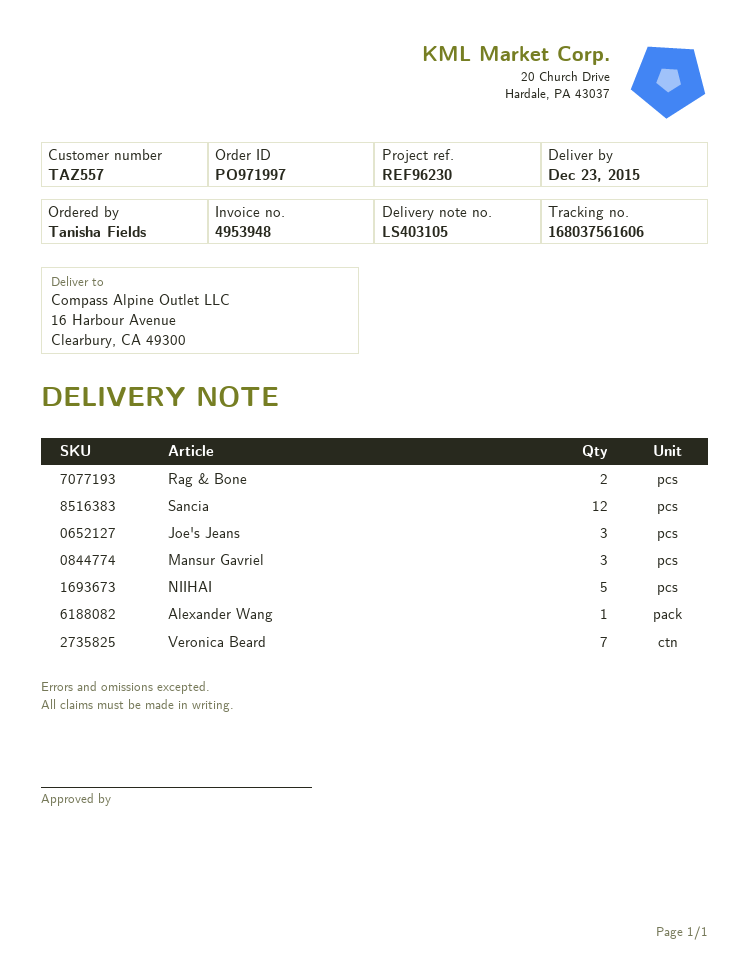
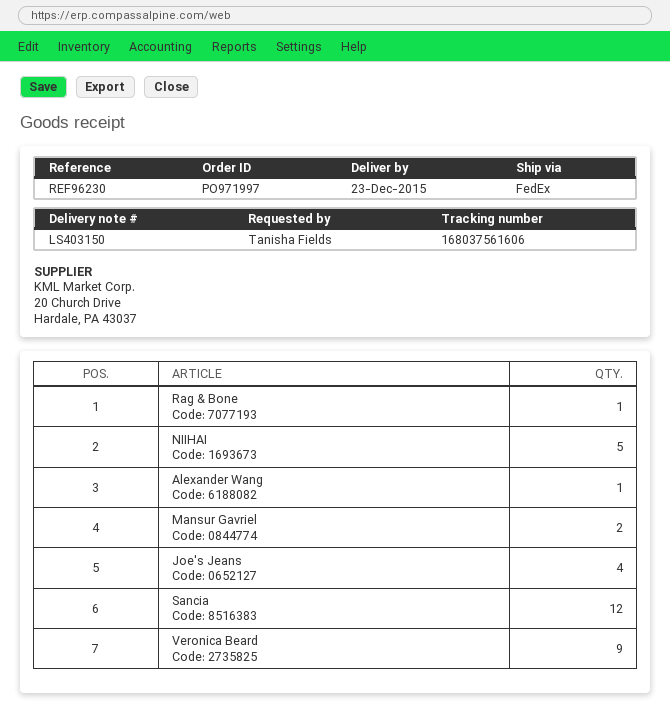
delivery note number: LS403105 -> LS403150
Rag & Bone: 2 -> 1
Joe's Jeans: 3 -> 4
Mansur Gavriel: 3 -> 2
Veronica Beard: 7 -> 9

